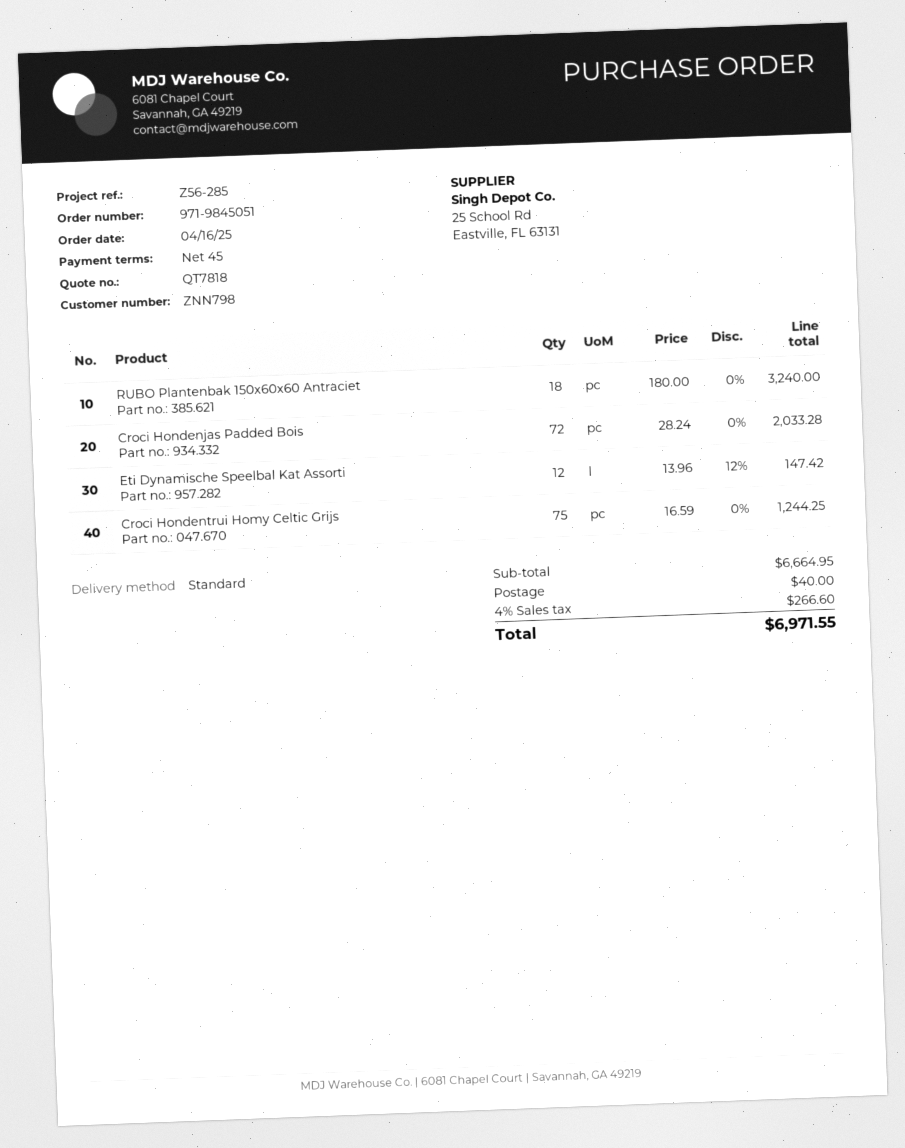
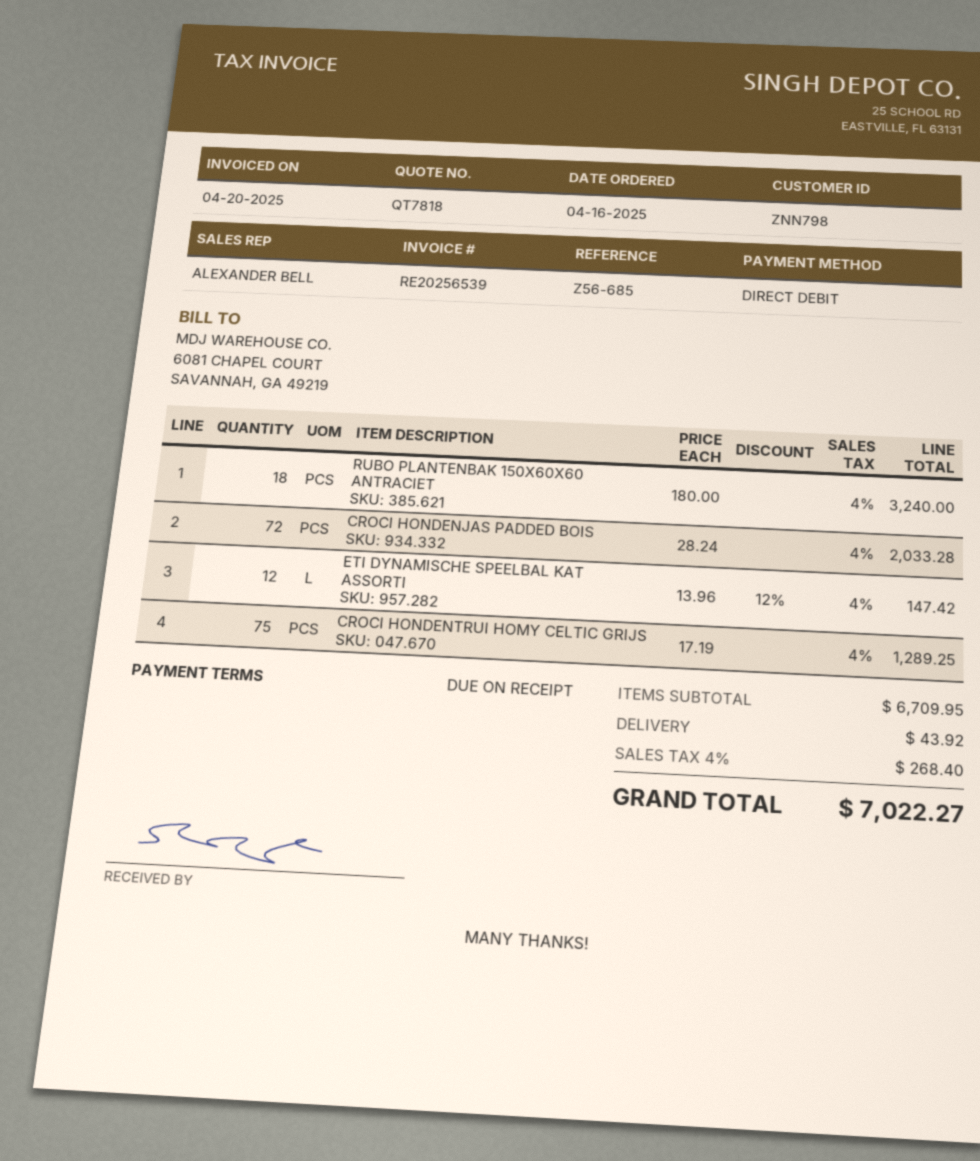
payment terms: 45 days -> on receipt
reference: Z56-285 -> Z56-685
Croci Hondentrui Homy Celtic Grijs: 75 x 16.59 = 1244.25 -> 75 x 17.19 = 1289.25
subtotal: 6664.95 -> 6709.95
shipping: 40.00 -> 43.92
tax: 4% = 266.60 -> 4% = 268.40
total: 6971.55 -> 7022.27

